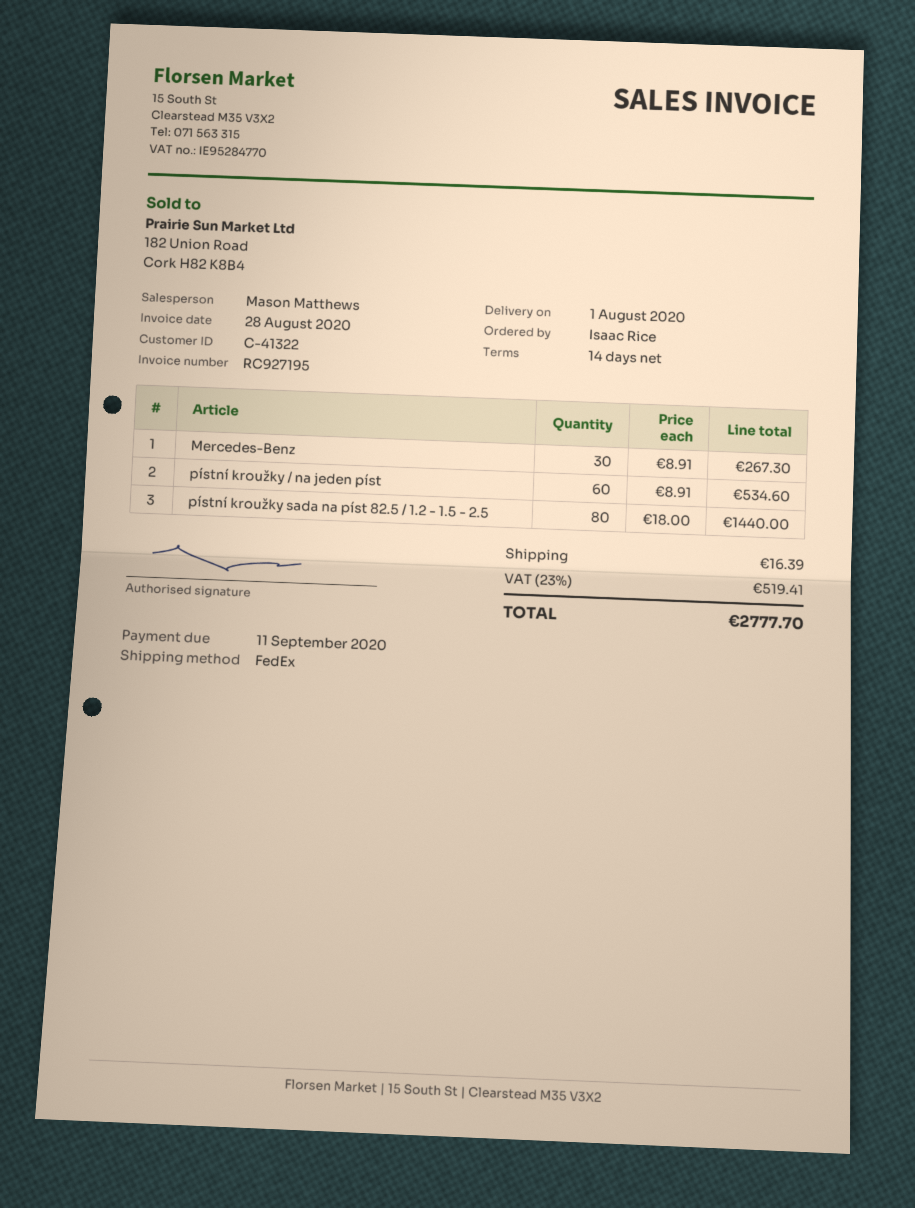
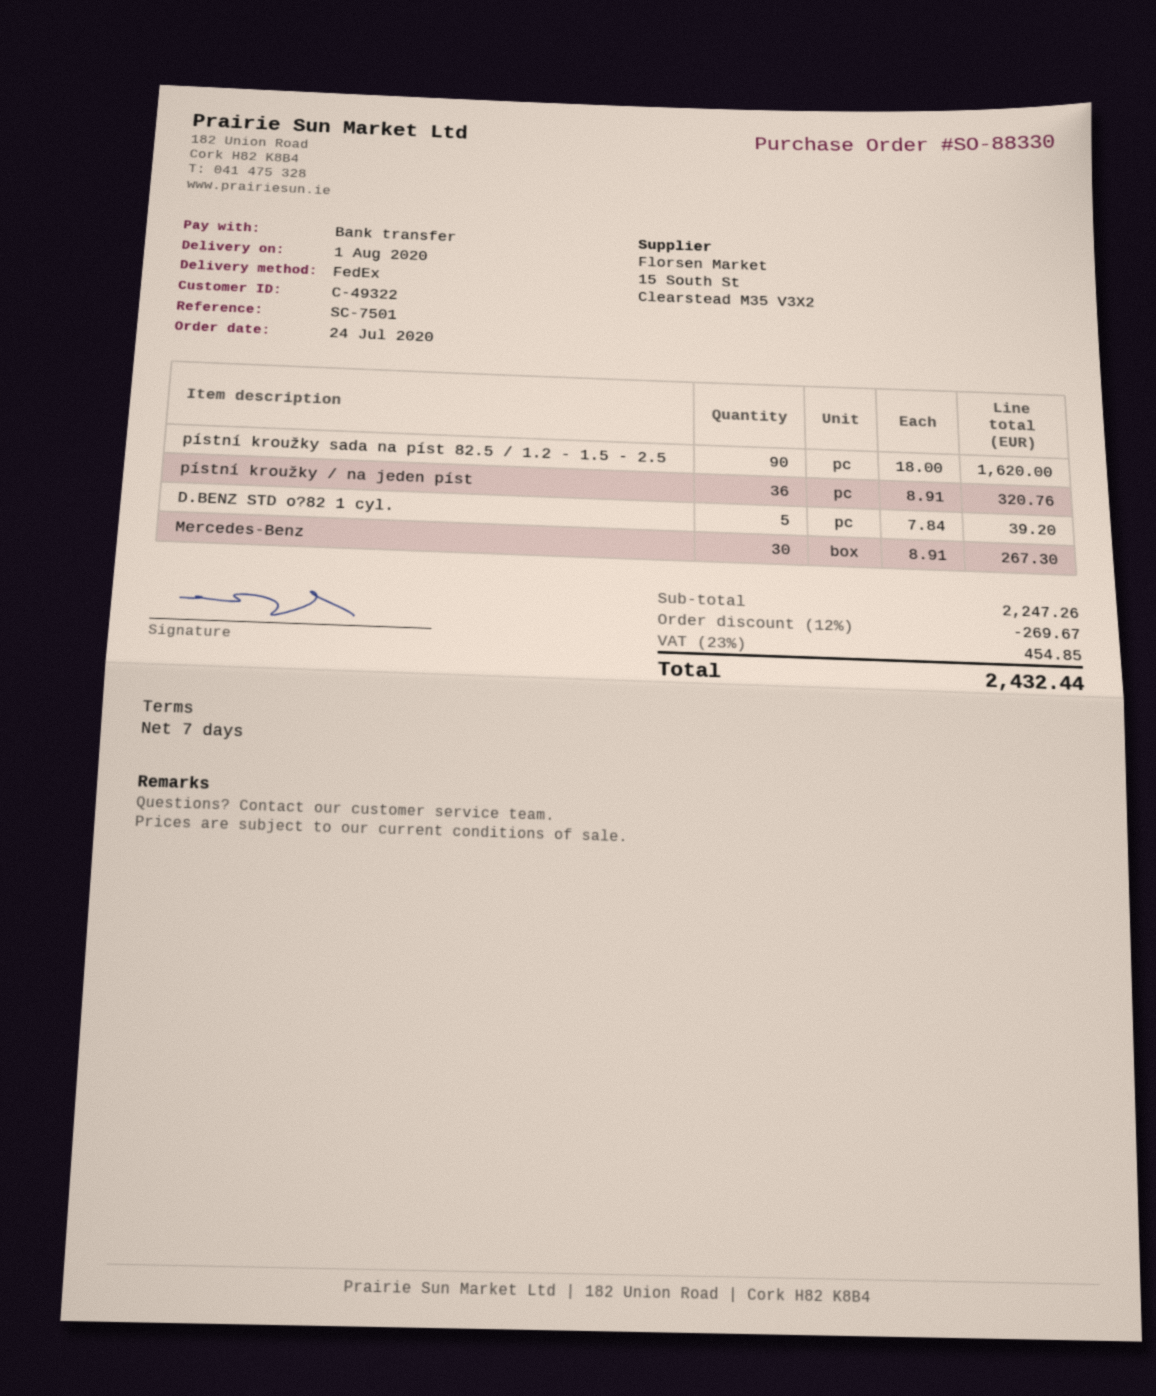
payment terms: 14 days -> 7 days
customer number: C-41322 -> C-49322
pístní kroužky / na jeden píst: 60 x 8.91 = 534.60 -> 36 x 8.91 = 320.76
pístní kroužky sada na píst 82.5 / 1.2 - 1.5 - 2.5: 80 x 18.00 = 1440.00 -> 90 x 18.00 = 1620.00
D.BENZ STD o?82 1 cyl.: none -> 5 x 7.84 = 39.20
discount: none -> 12% = 269.67
shipping: 16.39 -> none
tax: 23% = 519.41 -> 23% = 454.85
total: 2777.70 -> 2432.44

